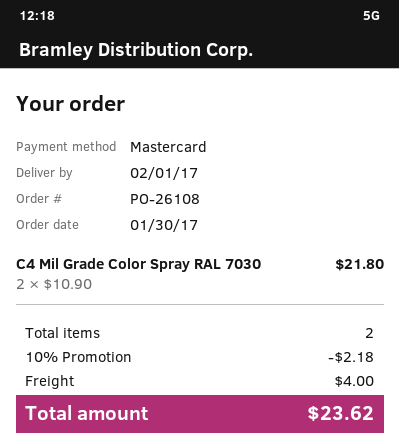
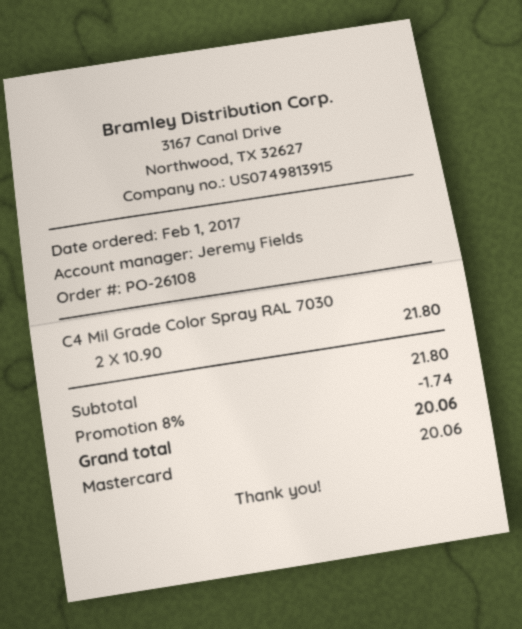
order date: 2017-01-30 -> 2017-02-01
discount: 10% = 2.18 -> 8% = 1.74
shipping: 4.00 -> none
total: 23.62 -> 20.06

